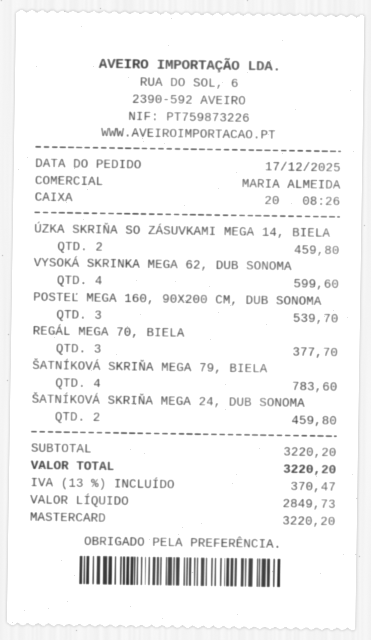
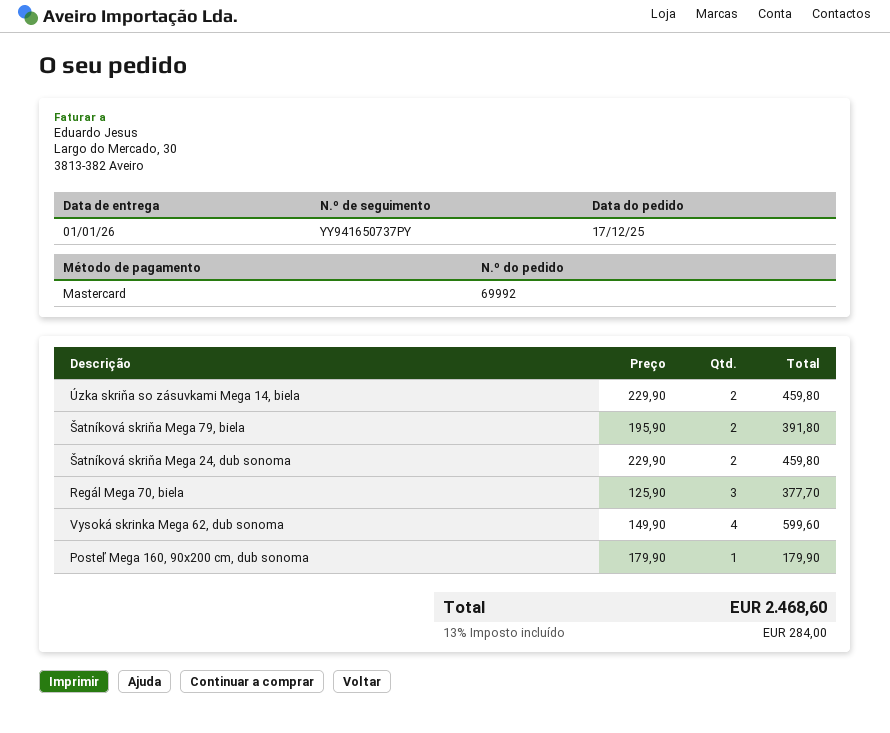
POSTEĽ MEGA 160, 90X200 CM, DUB SONOMA: 3 for 539.70 -> 1 for 179.90
ŠATNÍKOVÁ SKRIŇA MEGA 79, BIELA: 4 for 783.60 -> 2 for 391.80
tax: 13% = 370.47 -> 13% = 284.00
total: 3220.20 -> 2468.60

